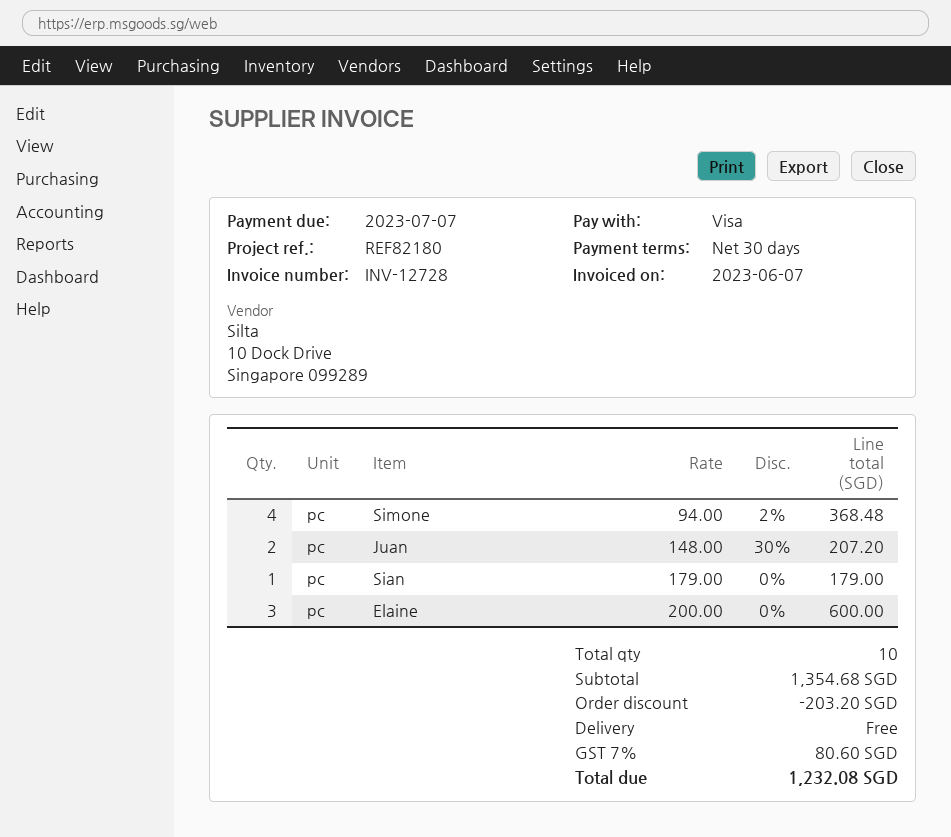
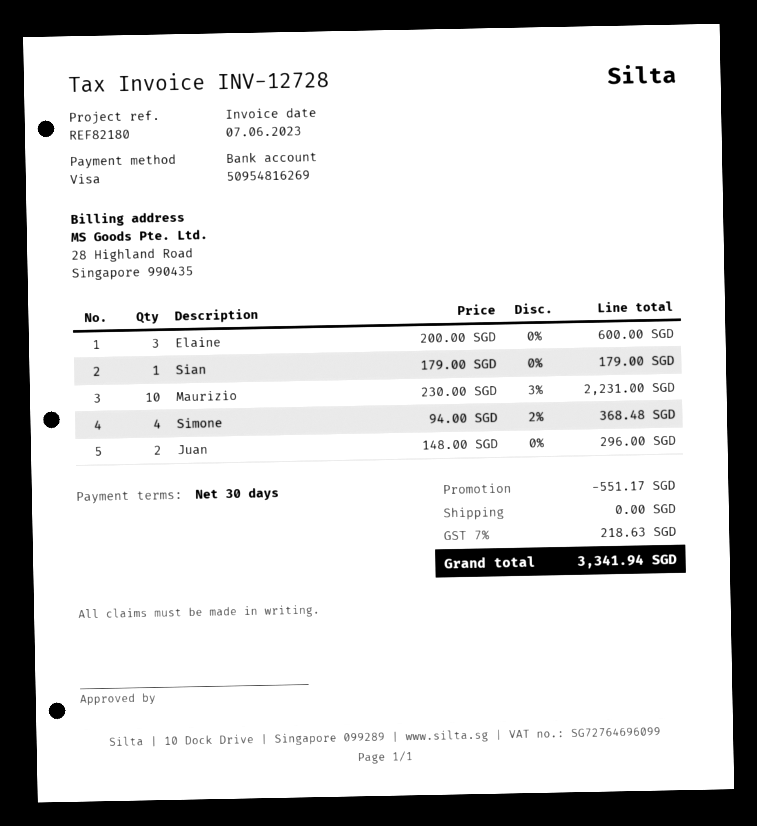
Juan: 2 x 148.00 - 30% = 207.20 -> 2 x 148.00 = 296.00
Maurizio: none -> 10 x 230.00 - 3% = 2231.00
discount: 203.20 -> 551.17
tax: 7% = 80.60 -> 7% = 218.63
total: 1232.08 -> 3341.94

